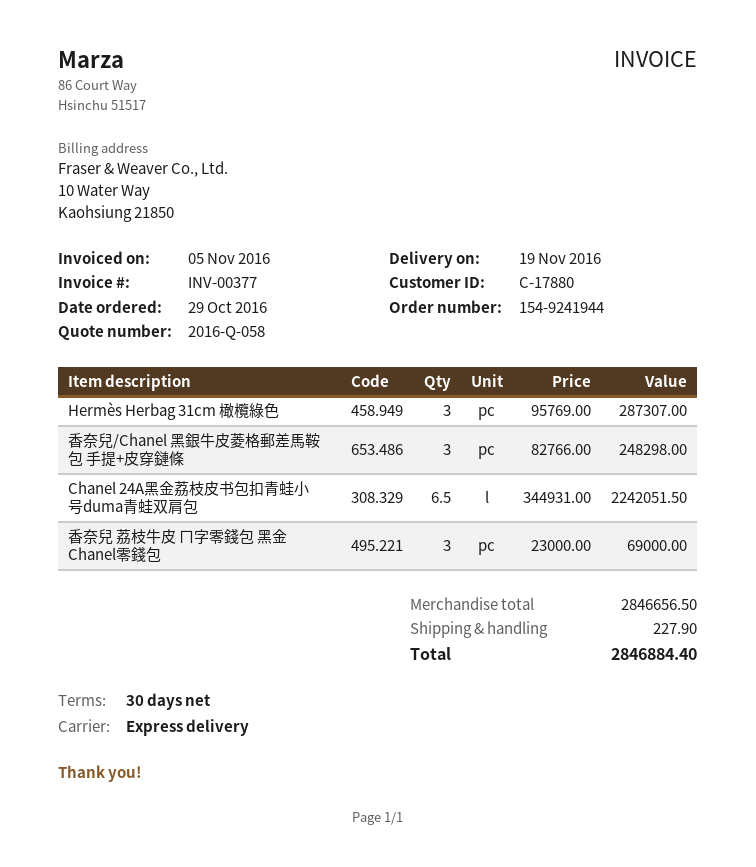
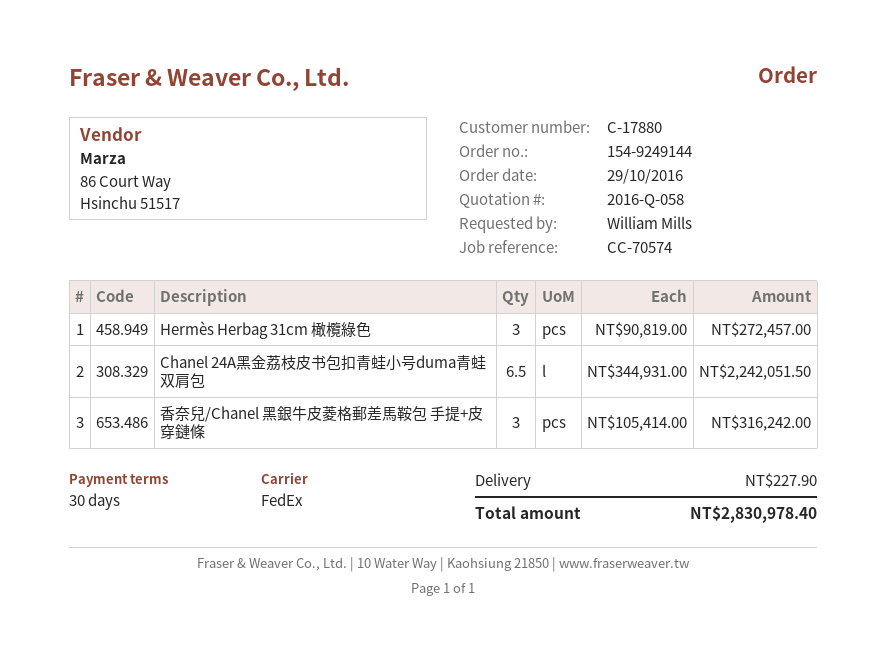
order number: 154-9241944 -> 154-9249144
shipping method: express -> FedEx
Hermès Herbag 31cm 橄欖綠色: 3 x 95769.00 = 287307.00 -> 3 x 90819.00 = 272457.00
香奈兒/Chanel 黑銀牛皮菱格郵差馬鞍包 手提+皮穿鏈條: 3 x 82766.00 = 248298.00 -> 3 x 105414.00 = 316242.00
香奈兒 荔枝牛皮 ㄇ字零錢包 黑金 Chanel零錢包: 3 x 23000.00 = 69000.00 -> none
total: 2846884.40 -> 2830978.40

